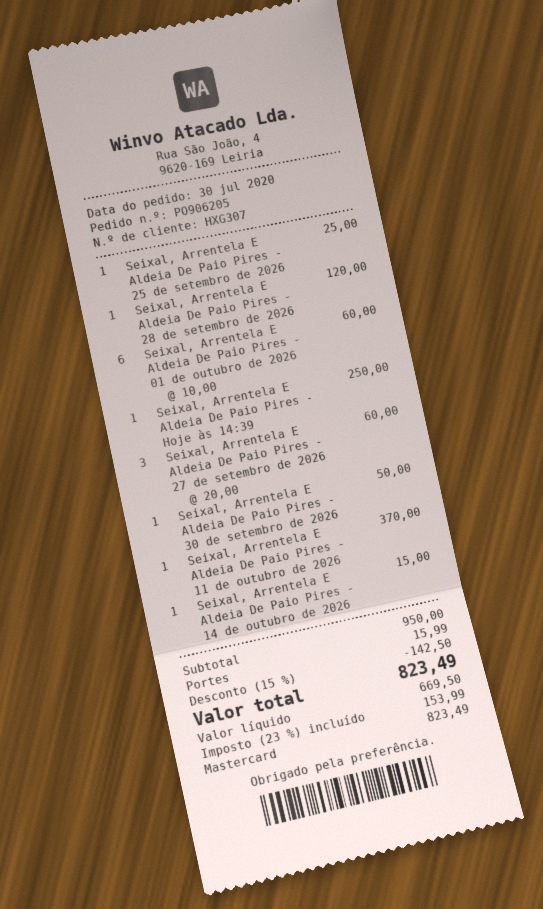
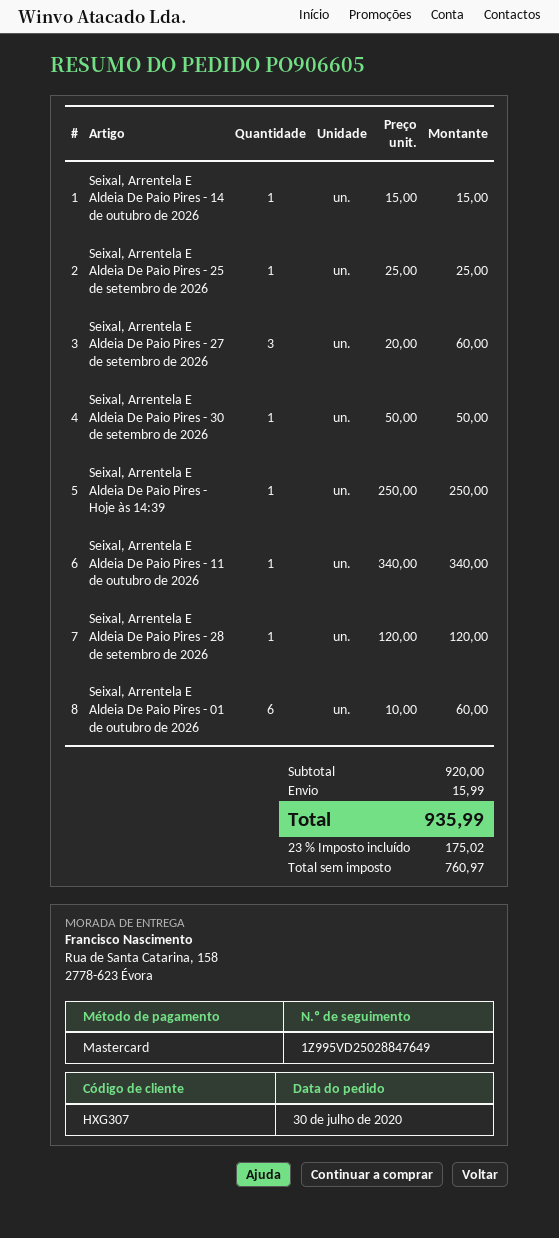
order number: PO906205 -> PO906605
Seixal, Arrentela E Aldeia De Paio Pires - 11 de outubro de 2026: 1 x 370.00 = 370.00 -> 1 x 340.00 = 340.00
subtotal: 950.00 -> 920.00
discount: 15% = 142.50 -> none
net: 669.50 -> 760.97
tax: 23% = 153.99 -> 23% = 175.02
total: 823.49 -> 935.99

